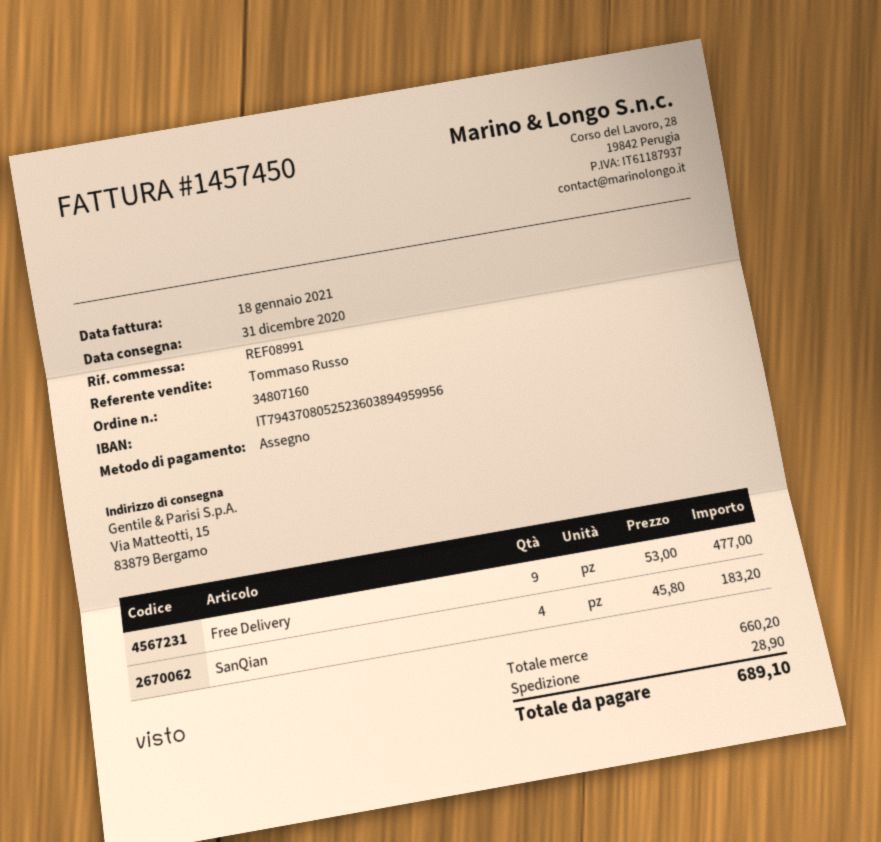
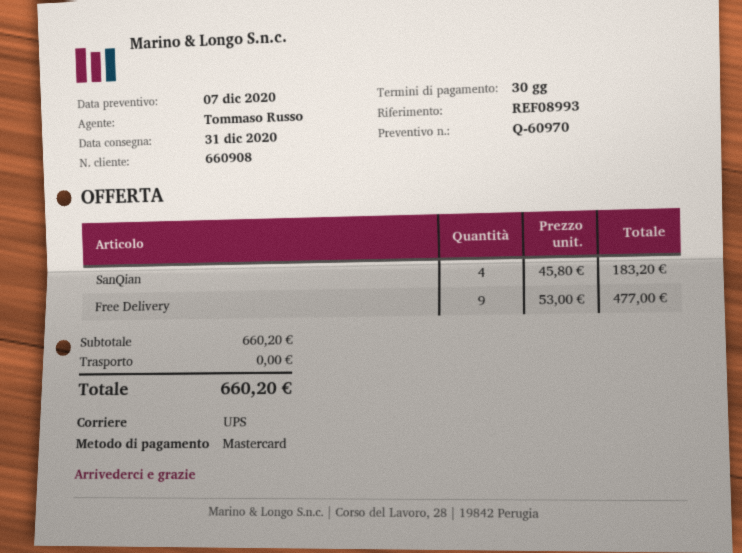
reference: REF08991 -> REF08993
payment method: cheque -> Mastercard
shipping: 28.90 -> 0.00
total: 689.10 -> 660.20

